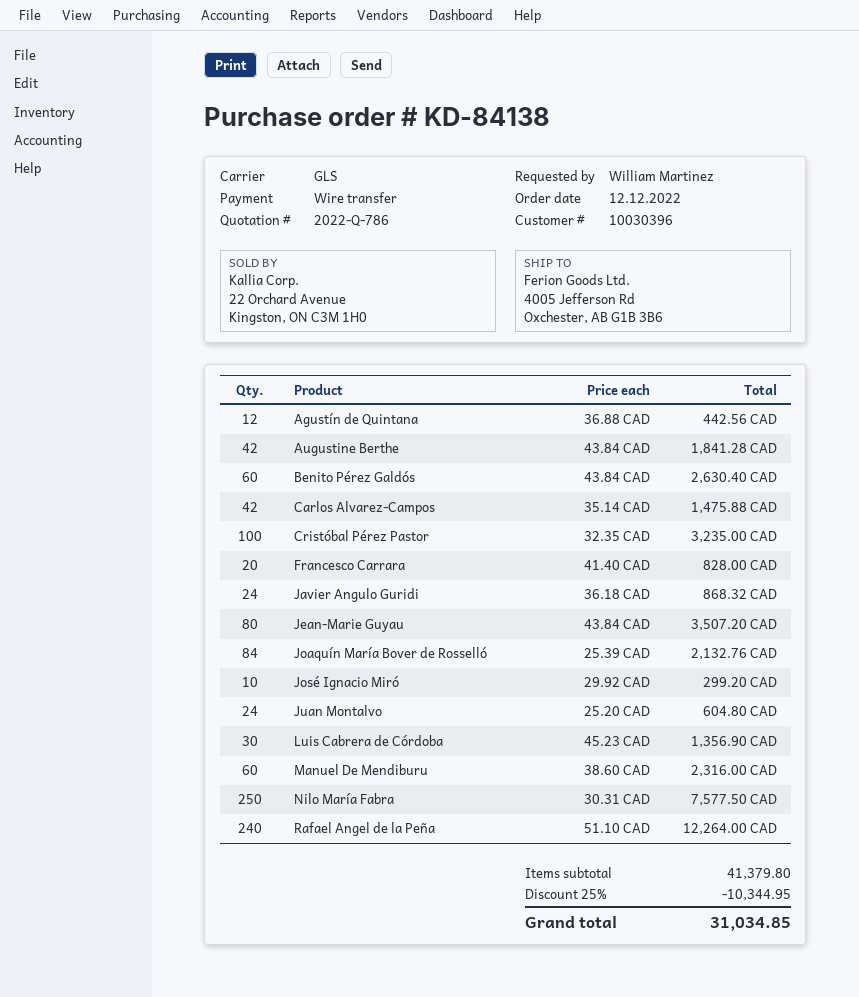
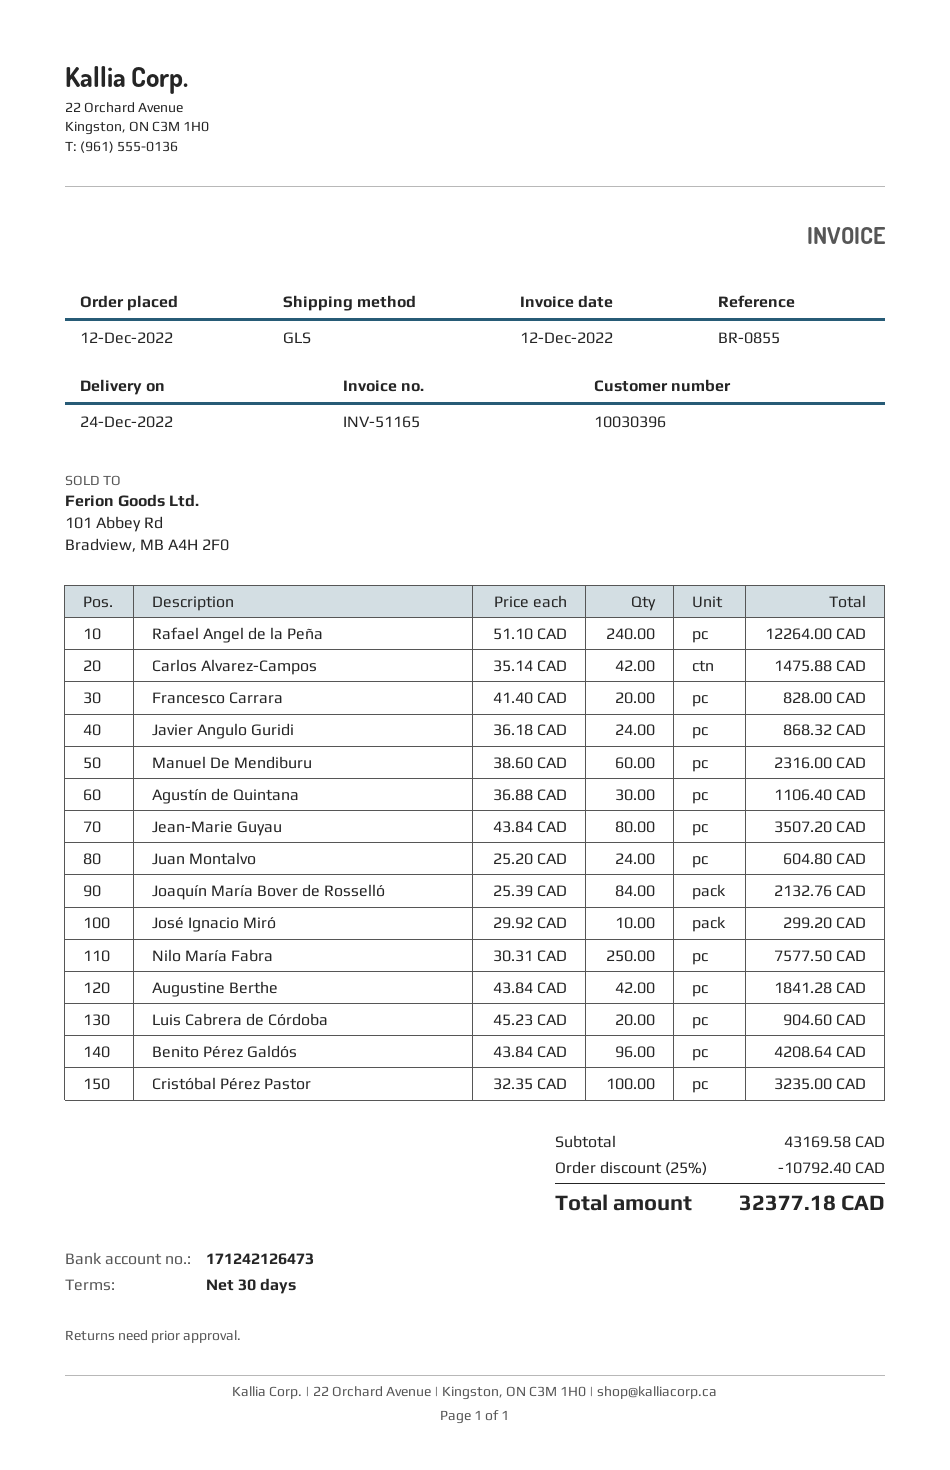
Agustín de Quintana: 12 x 36.88 = 442.56 -> 30 x 36.88 = 1106.40
Benito Pérez Galdós: 60 x 43.84 = 2630.40 -> 96 x 43.84 = 4208.64
Luis Cabrera de Córdoba: 30 x 45.23 = 1356.90 -> 20 x 45.23 = 904.60
subtotal: 41379.80 -> 43169.58
discount: 25% = 10344.95 -> 25% = 10792.40
total: 31034.85 -> 32377.18

